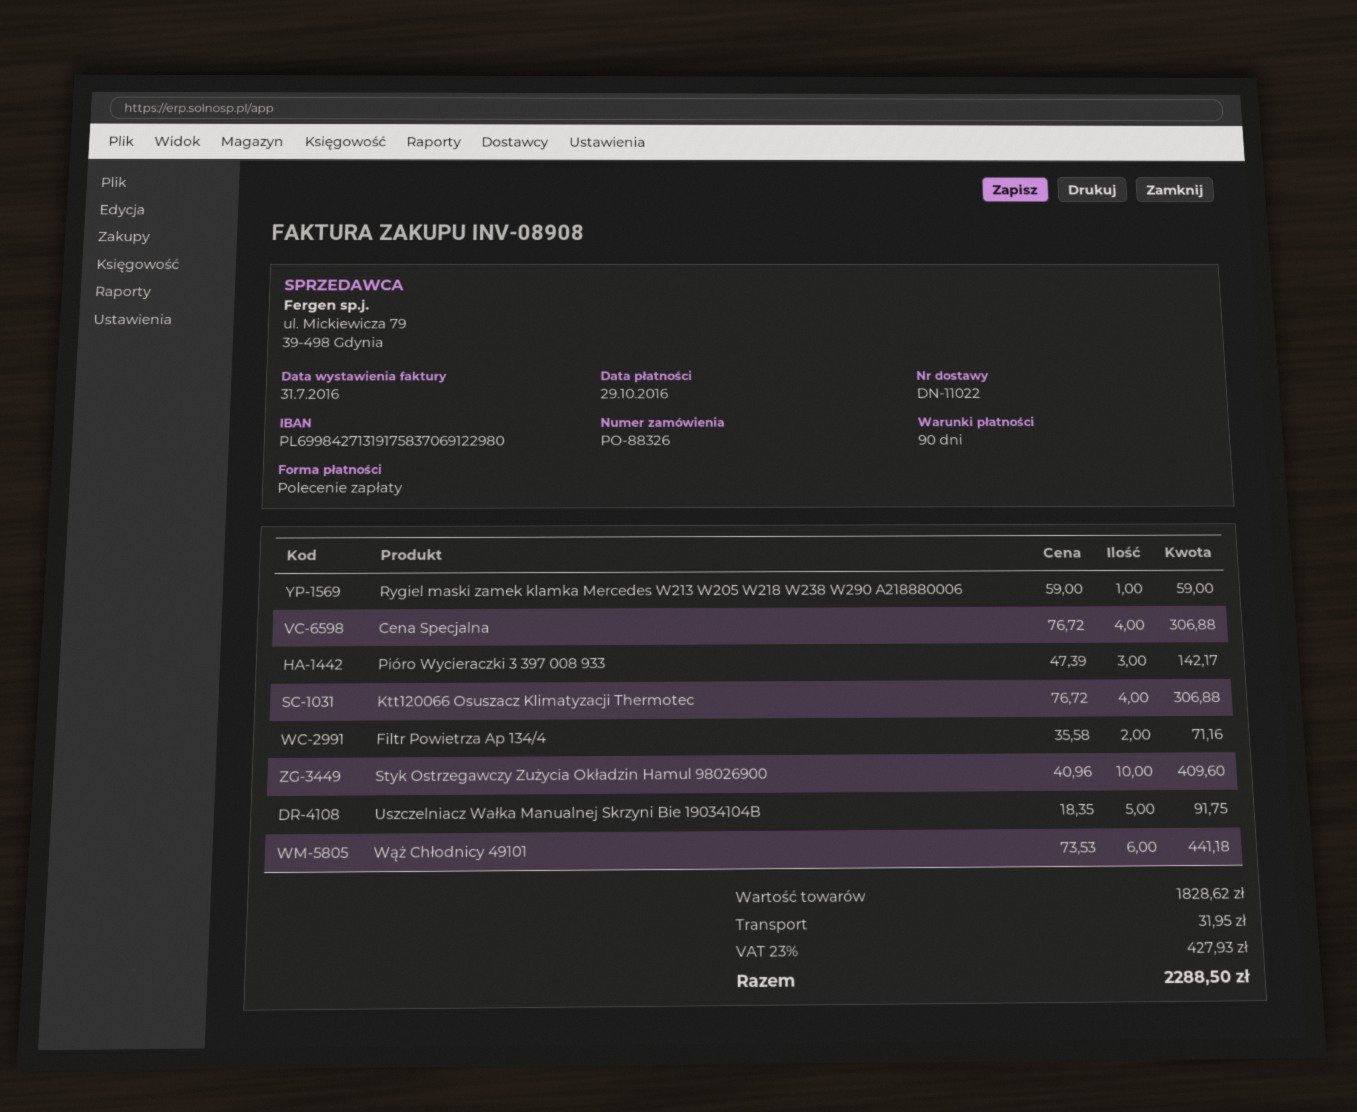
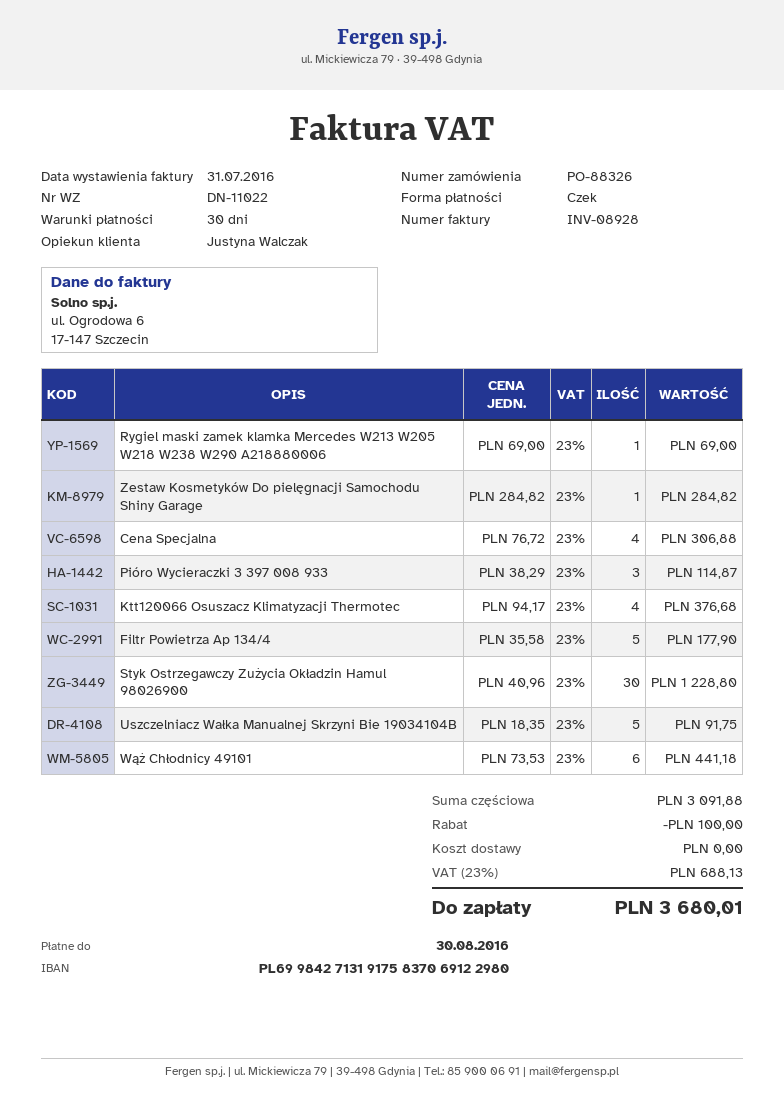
invoice number: INV-08908 -> INV-08928
payment terms: 90 days -> 30 days
due date: 2016-10-29 -> 2016-08-30
payment method: direct debit -> cheque
Rygiel maski zamek klamka Mercedes W213 W205 W218 W238 W290 A218880006: 1 x 59.00 = 59.00 -> 1 x 69.00 = 69.00
Pióro Wycieraczki 3 397 008 933: 3 x 47.39 = 142.17 -> 3 x 38.29 = 114.87
Ktt120066 Osuszacz Klimatyzacji Thermotec: 4 x 76.72 = 306.88 -> 4 x 94.17 = 376.68
Filtr Powietrza Ap 134/4: 2 x 35.58 = 71.16 -> 5 x 35.58 = 177.90
Styk Ostrzegawczy Zużycia Okładzin Hamul 98026900: 10 x 40.96 = 409.60 -> 30 x 40.96 = 1228.80
Zestaw Kosmetyków Do pielęgnacji Samochodu Shiny Garage: none -> 1 x 284.82 = 284.82
subtotal: 1828.62 -> 3091.88
discount: none -> 100.00
shipping: 31.95 -> 0.00
tax: 23% = 427.93 -> 23% = 688.13
total: 2288.50 -> 3680.01

